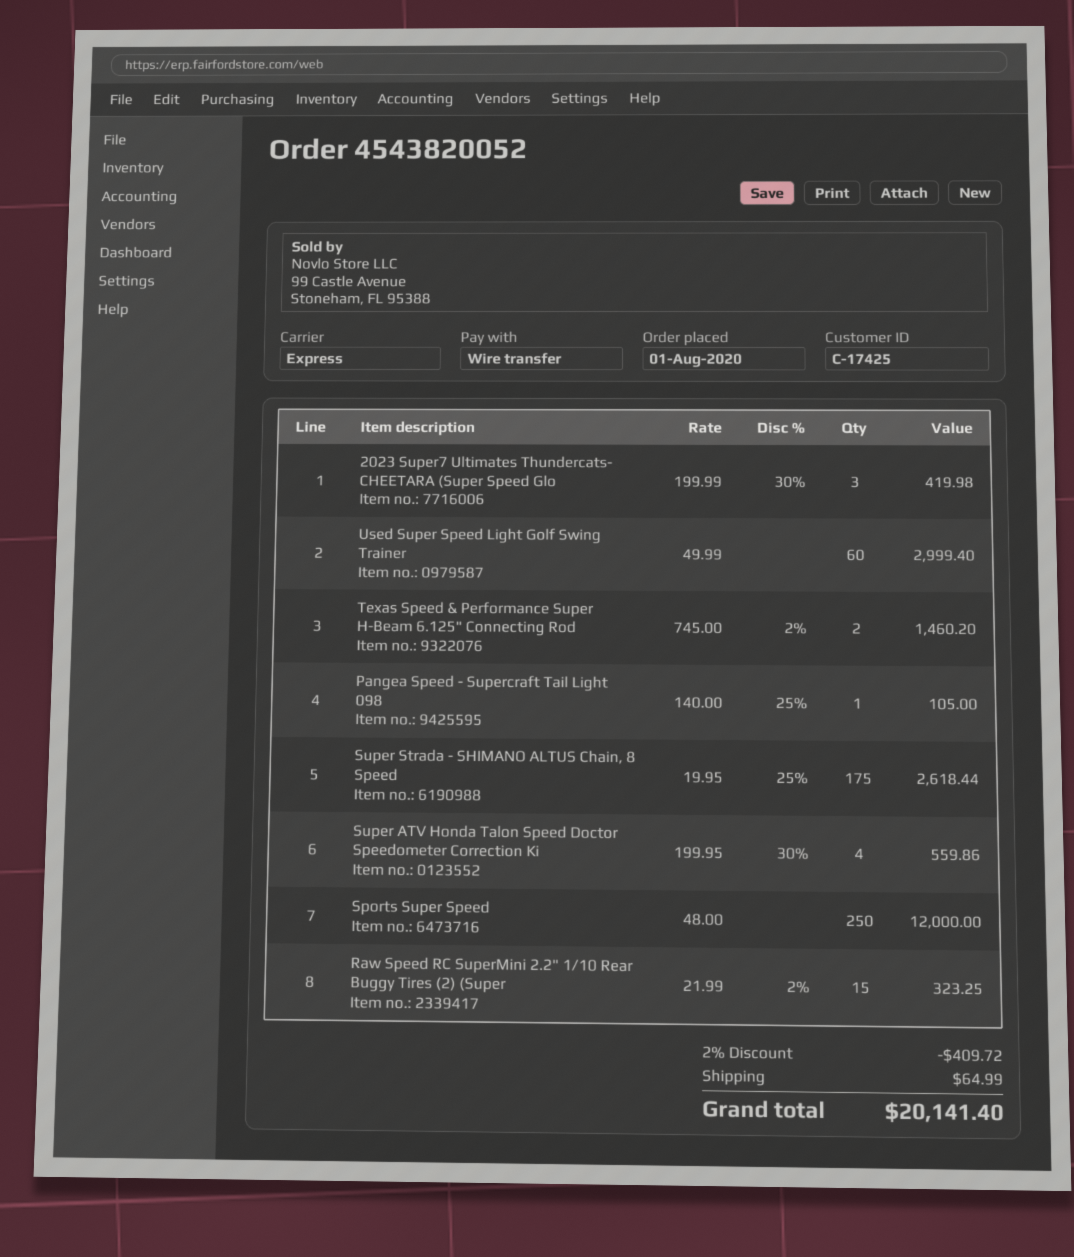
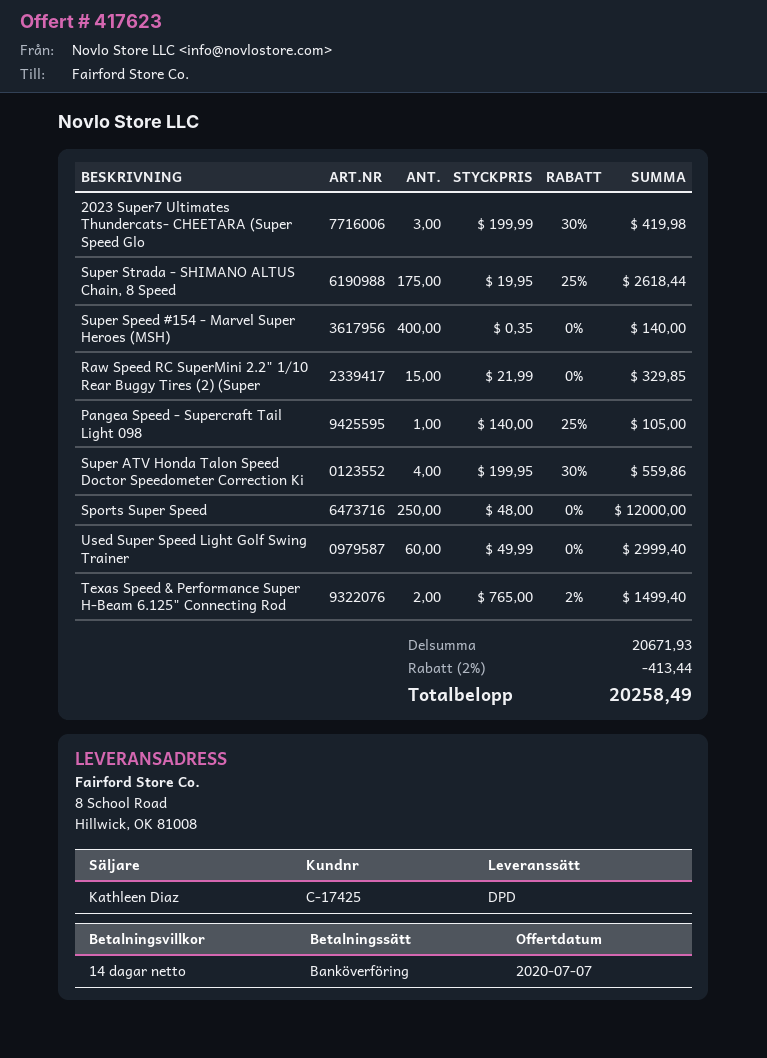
shipping method: express -> DPD
Texas Speed & Performance Super H-Beam 6.125" Connecting Rod: 2 x 745.00 - 2% = 1460.20 -> 2 x 765.00 - 2% = 1499.40
Raw Speed RC SuperMini 2.2" 1/10 Rear Buggy Tires (2) (Super: 15 x 21.99 - 2% = 323.25 -> 15 x 21.99 = 329.85
Super Speed #154 - Marvel Super Heroes (MSH): none -> 400 x 0.35 = 140.00
discount: 2% = 409.72 -> 2% = 413.44
shipping: 64.99 -> none
total: 20141.40 -> 20258.49

